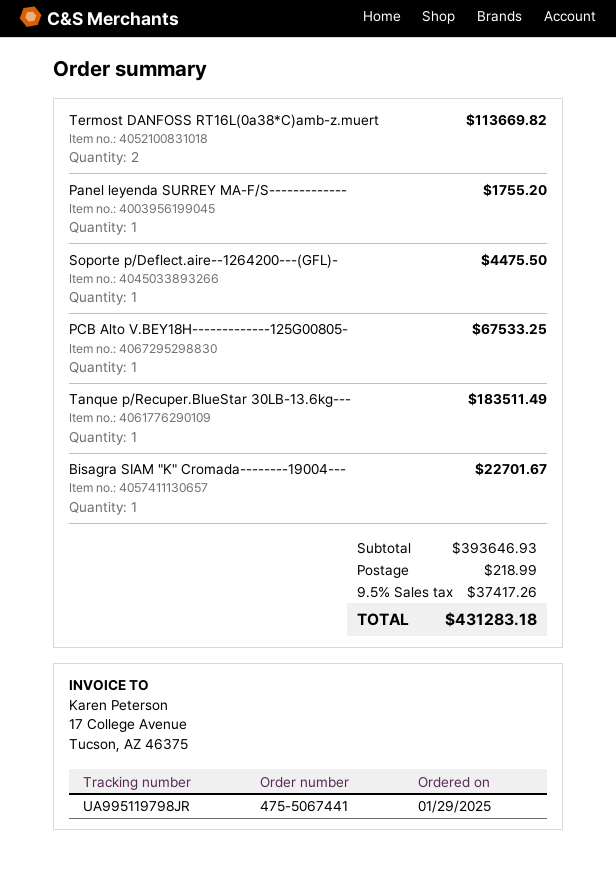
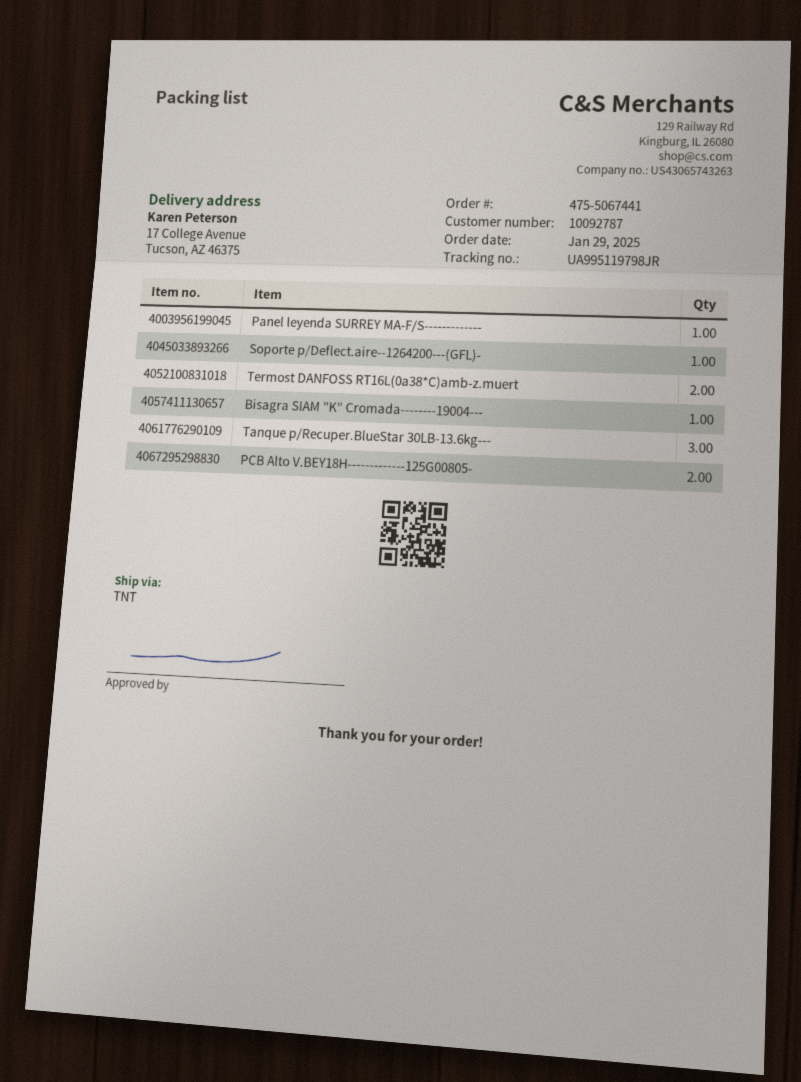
PCB Alto V.BEY18H-------------125G00805-: 1 -> 2
Tanque p/Recuper.BlueStar 30LB-13.6kg---: 1 -> 3

